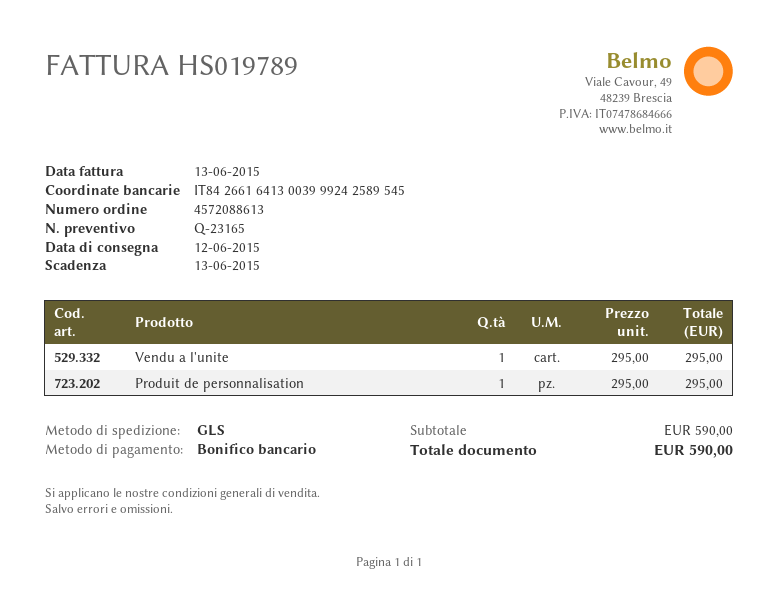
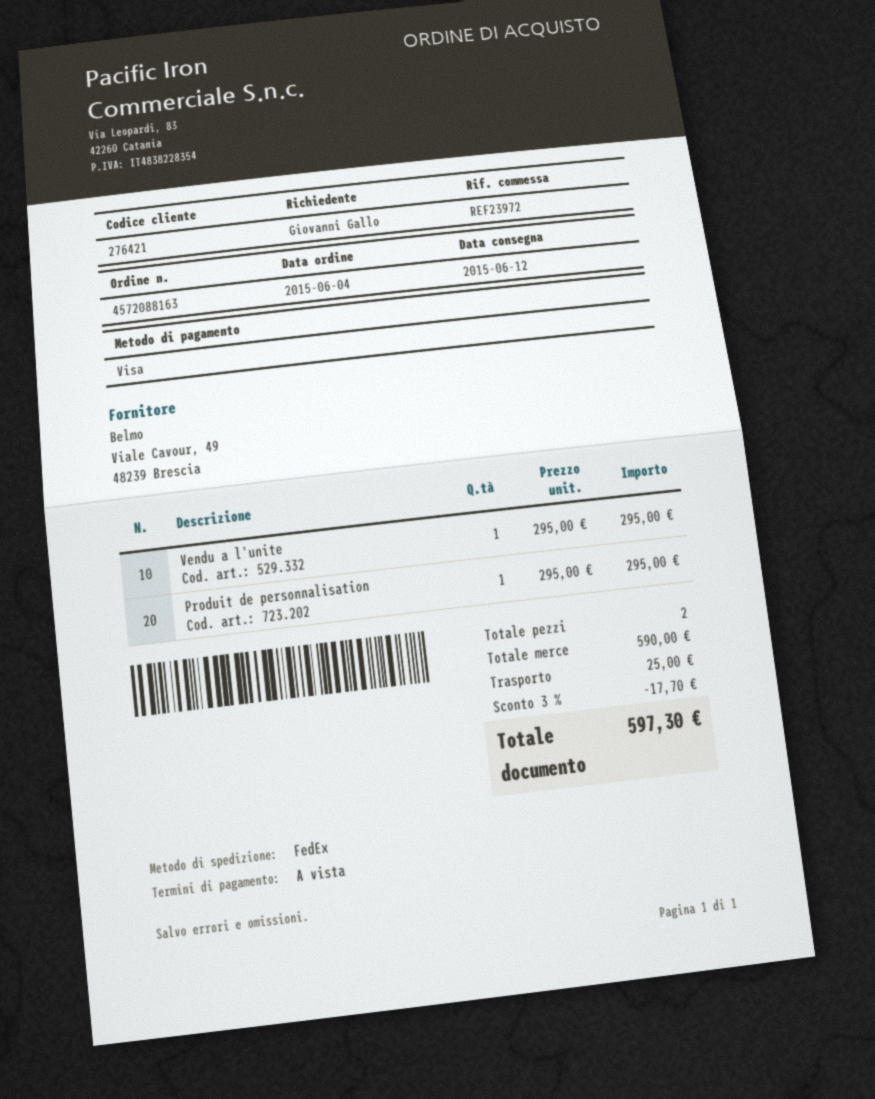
order number: 4572088613 -> 4572088163
payment method: bank transfer -> Visa
shipping method: GLS -> FedEx
discount: none -> 3% = 17.70
shipping: none -> 25.00
total: 590.00 -> 597.30

